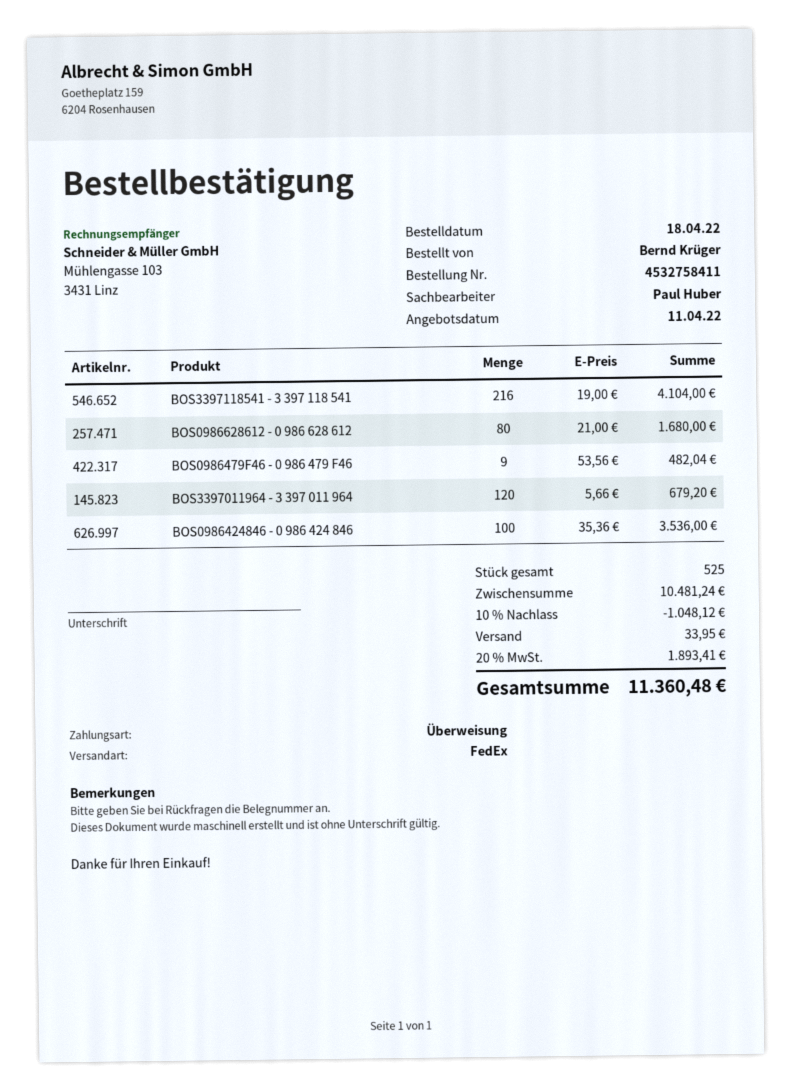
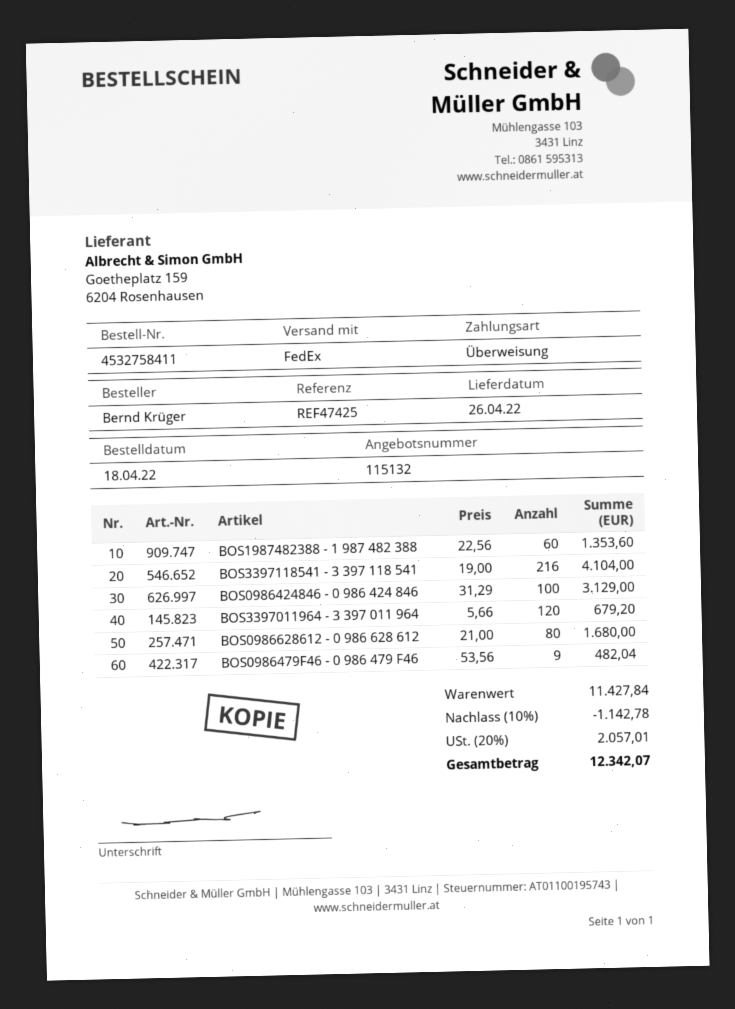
BOS0986424846 - 0 986 424 846: 100 x 35.36 = 3536.00 -> 100 x 31.29 = 3129.00
BOS1987482388 - 1 987 482 388: none -> 60 x 22.56 = 1353.60
subtotal: 10481.24 -> 11427.84
discount: 10% = 1048.12 -> 10% = 1142.78
shipping: 33.95 -> none
tax: 20% = 1893.41 -> 20% = 2057.01
total: 11360.48 -> 12342.07

